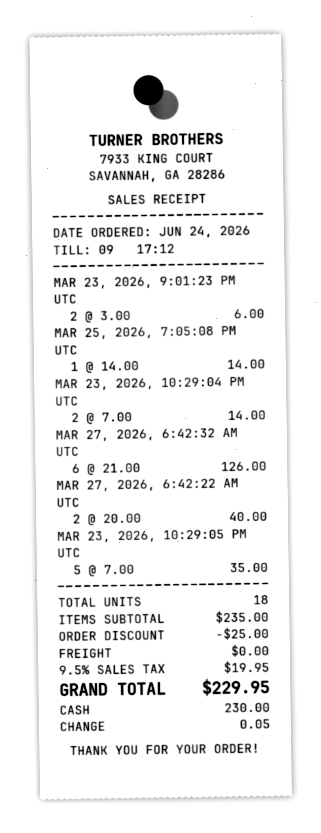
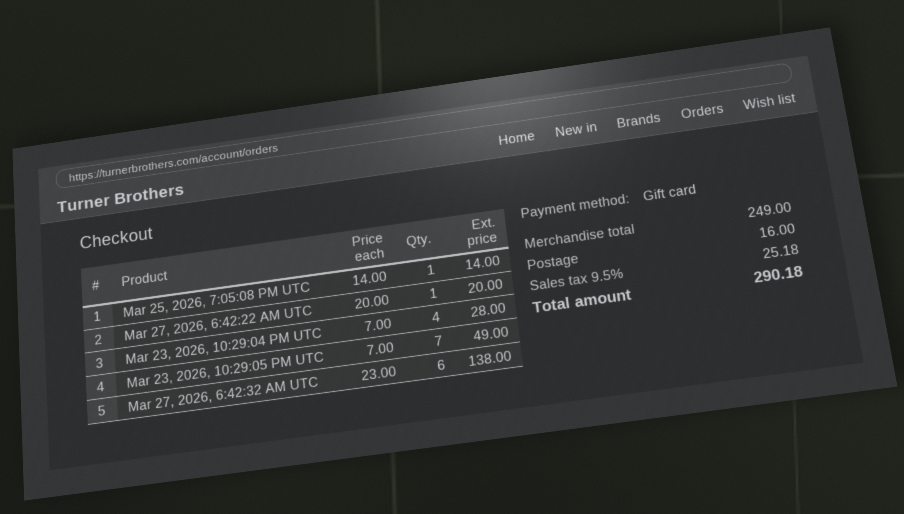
payment method: cash -> gift card
MAR 23, 2026, 9:01:23 PM UTC: 2 x 3.00 = 6.00 -> none
MAR 23, 2026, 10:29:04 PM UTC: 2 x 7.00 = 14.00 -> 4 x 7.00 = 28.00
MAR 27, 2026, 6:42:32 AM UTC: 6 x 21.00 = 126.00 -> 6 x 23.00 = 138.00
MAR 27, 2026, 6:42:22 AM UTC: 2 x 20.00 = 40.00 -> 1 x 20.00 = 20.00
MAR 23, 2026, 10:29:05 PM UTC: 5 x 7.00 = 35.00 -> 7 x 7.00 = 49.00
subtotal: 235.00 -> 249.00
discount: 25.00 -> none
shipping: 0.00 -> 16.00
tax: 9.5% = 19.95 -> 9.5% = 25.18
total: 229.95 -> 290.18

